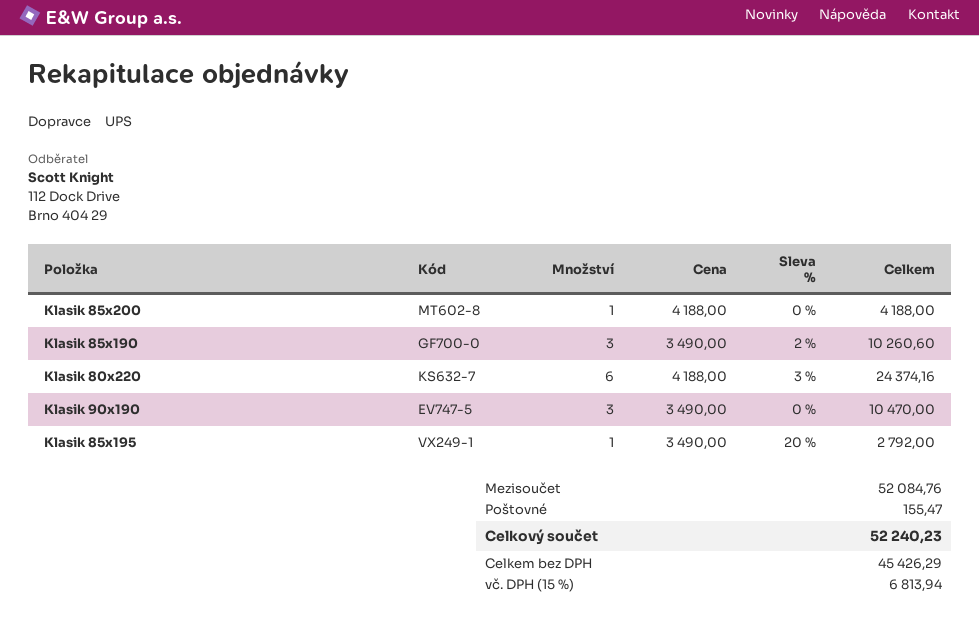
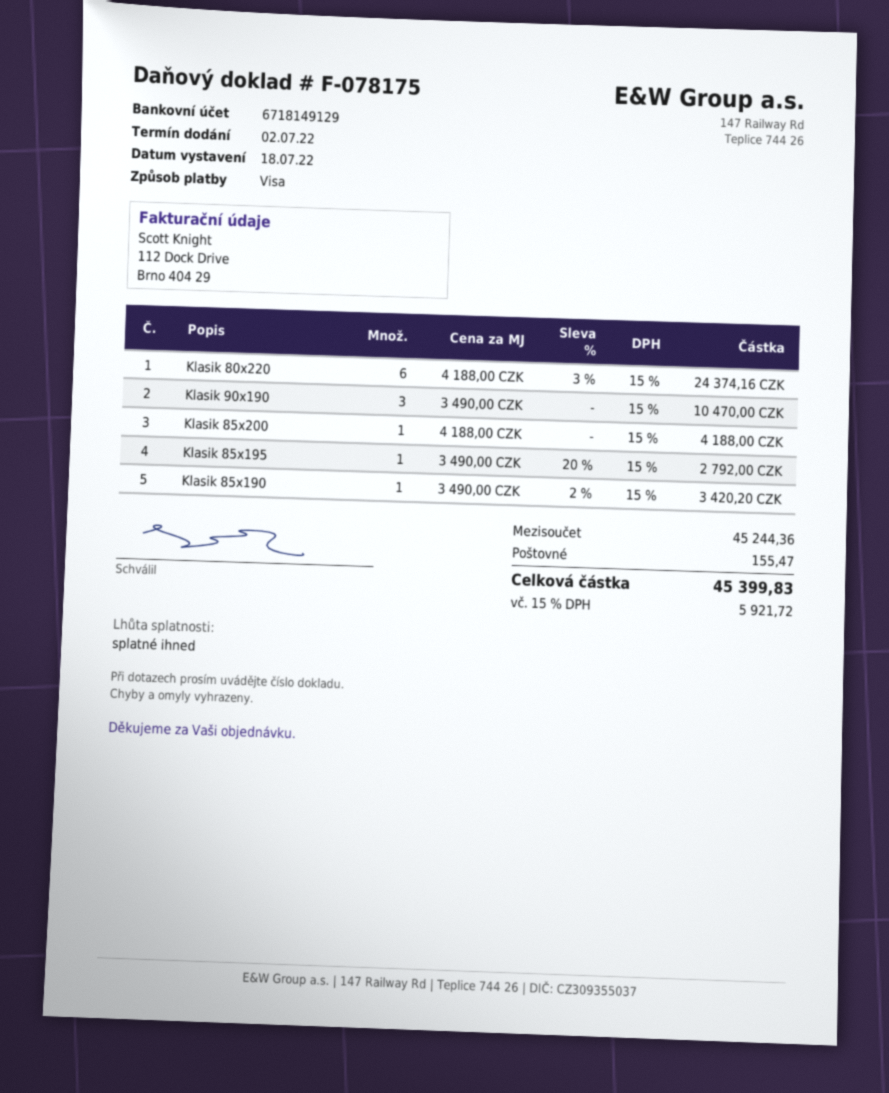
Klasik 85x190: 3 x 3490.00 - 2% = 10260.60 -> 1 x 3490.00 - 2% = 3420.20
subtotal: 52084.76 -> 45244.36
tax: 15% = 6813.94 -> 15% = 5921.72
total: 52240.23 -> 45399.83

